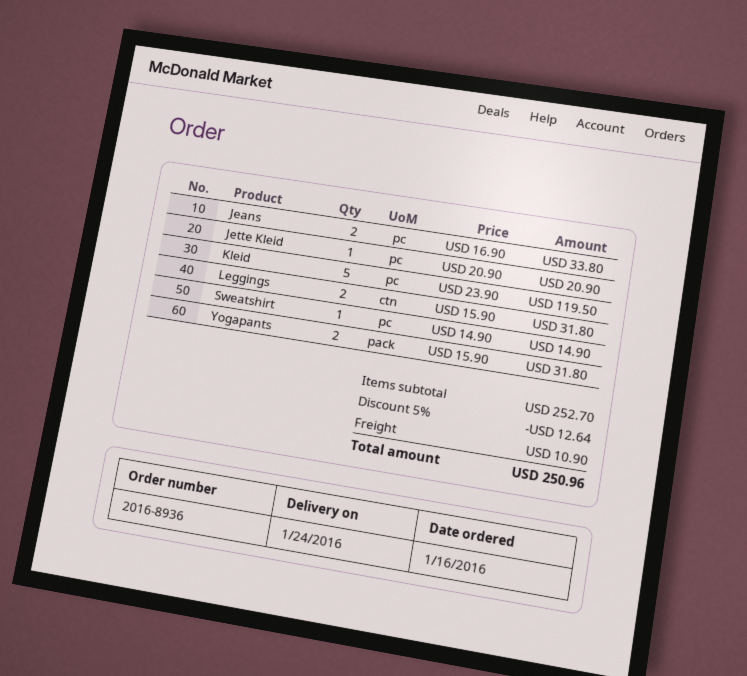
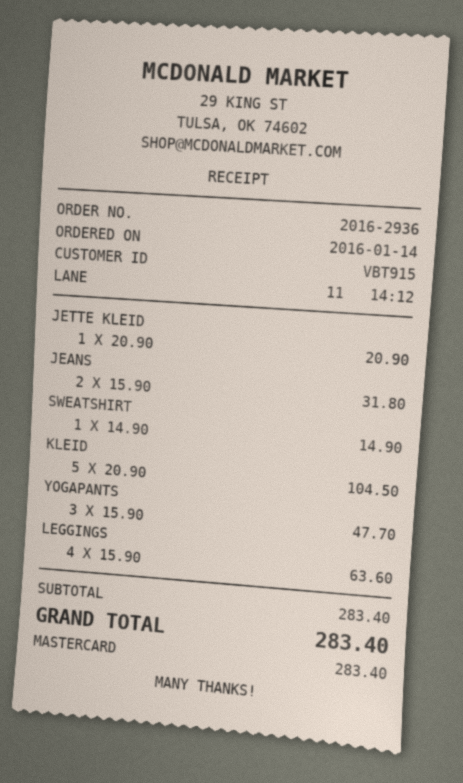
order number: 2016-8936 -> 2016-2936
order date: 2016-01-16 -> 2016-01-14
Jeans: 2 x 16.90 = 33.80 -> 2 x 15.90 = 31.80
Kleid: 5 x 23.90 = 119.50 -> 5 x 20.90 = 104.50
Leggings: 2 x 15.90 = 31.80 -> 4 x 15.90 = 63.60
Yogapants: 2 x 15.90 = 31.80 -> 3 x 15.90 = 47.70
subtotal: 252.70 -> 283.40
discount: 5% = 12.64 -> none
shipping: 10.90 -> none
total: 250.96 -> 283.40

